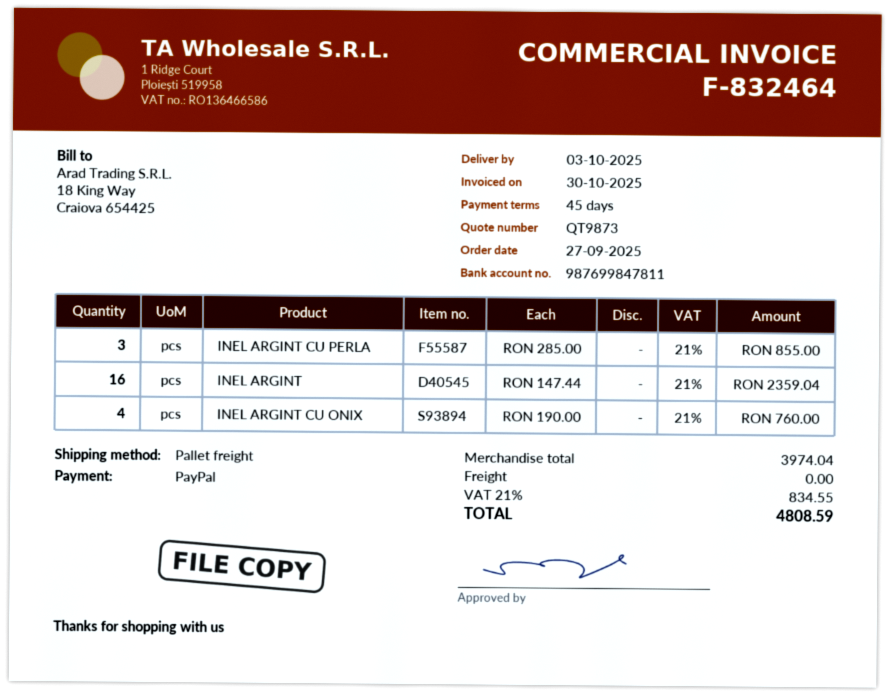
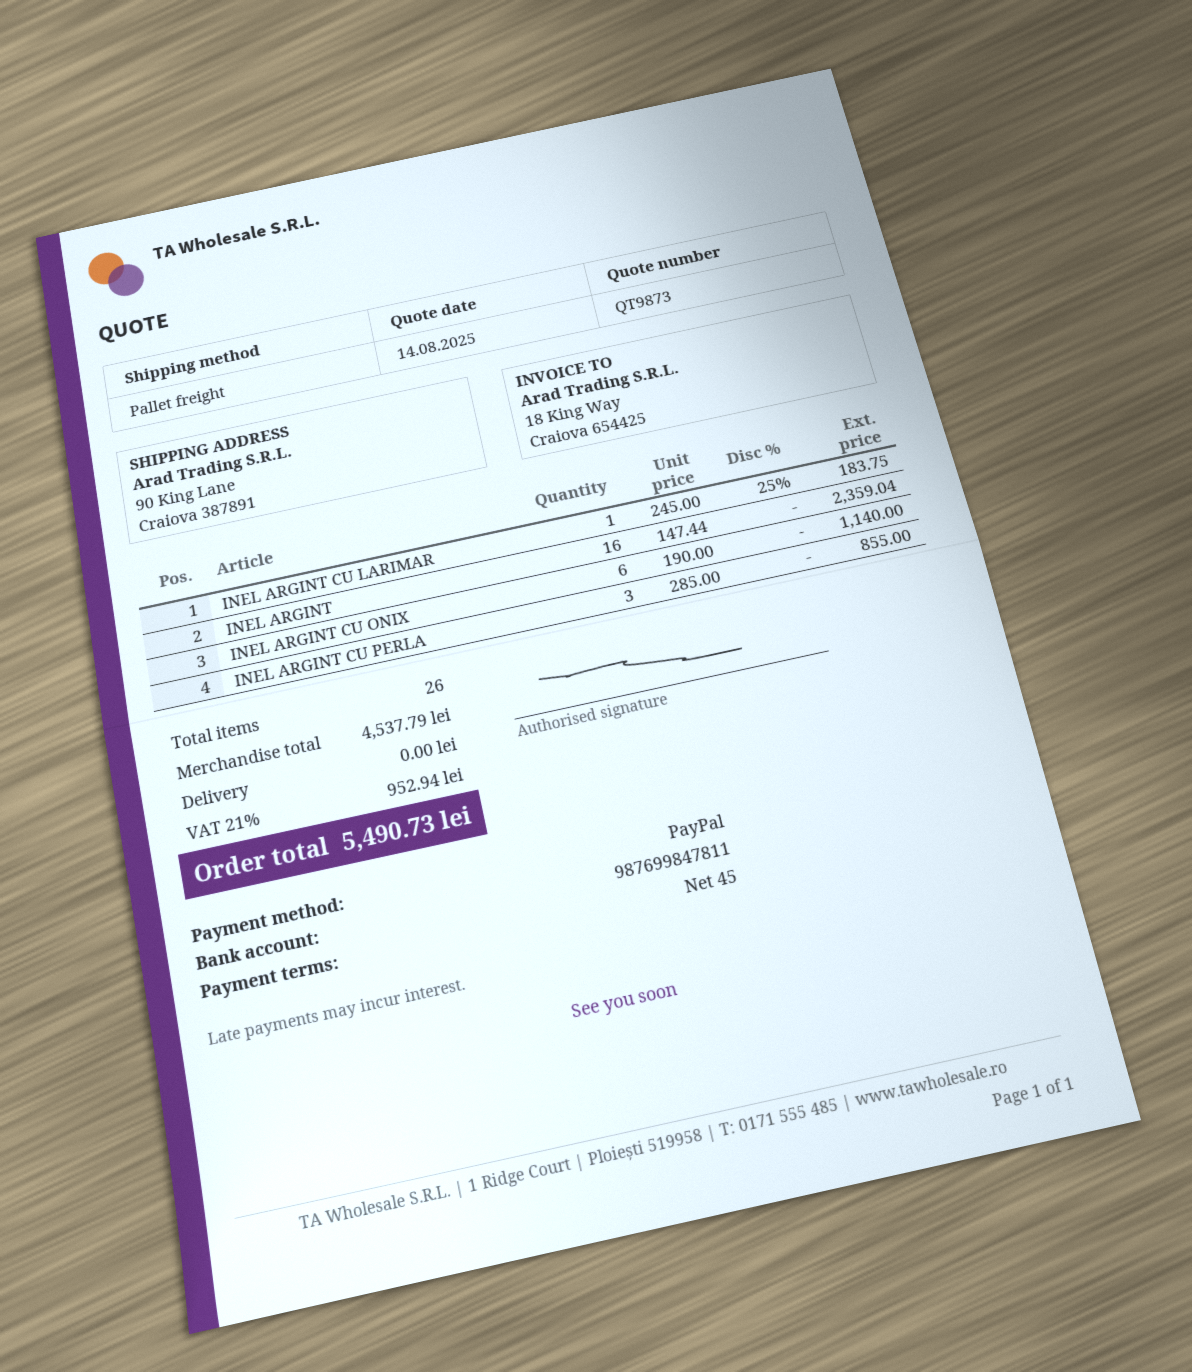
INEL ARGINT CU ONIX: 4 x 190.00 = 760.00 -> 6 x 190.00 = 1140.00
INEL ARGINT CU LARIMAR: none -> 1 x 245.00 - 25% = 183.75
subtotal: 3974.04 -> 4537.79
tax: 21% = 834.55 -> 21% = 952.94
total: 4808.59 -> 5490.73

